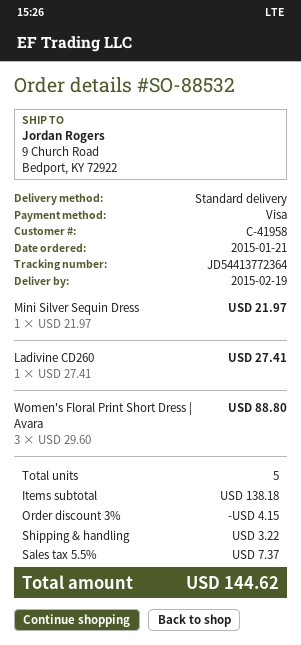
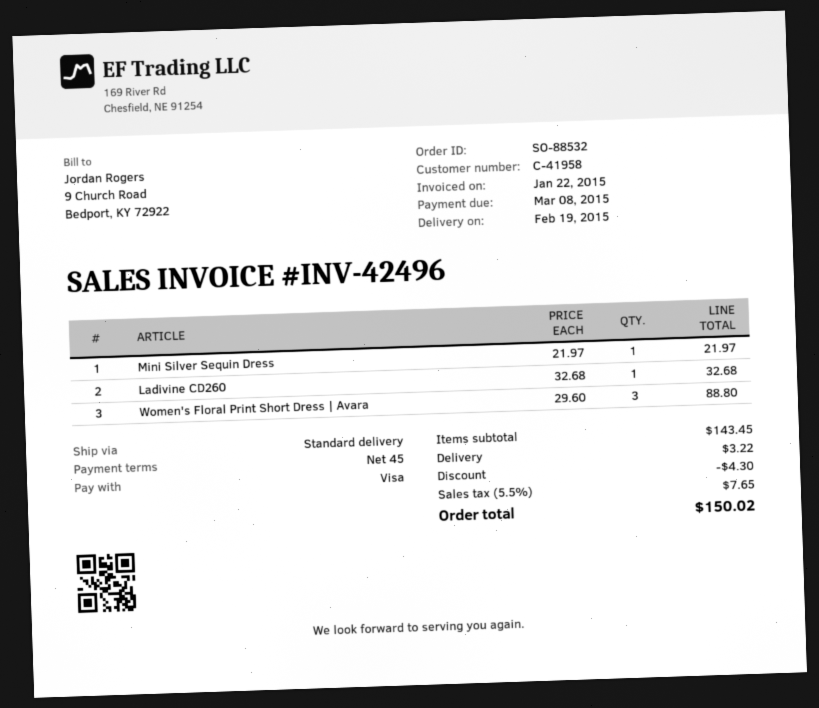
Ladivine CD260: 1 x 27.41 = 27.41 -> 1 x 32.68 = 32.68
subtotal: 138.18 -> 143.45
discount: 4.15 -> 4.30
tax: 5.5% = 7.37 -> 5.5% = 7.65
total: 144.62 -> 150.02

